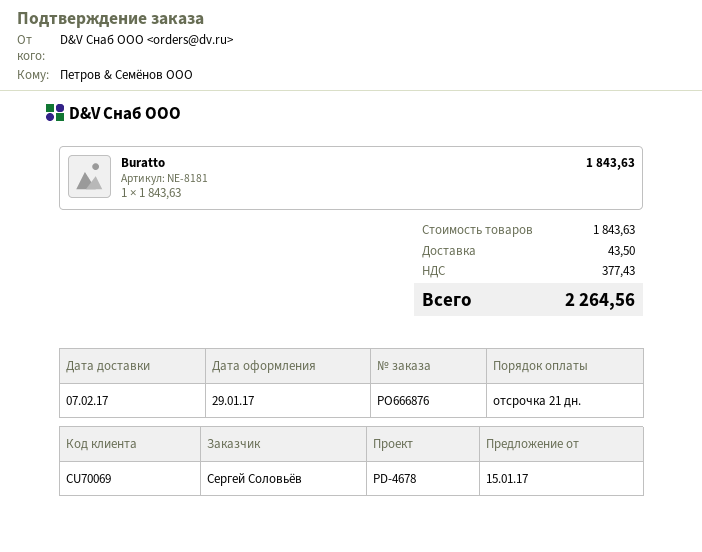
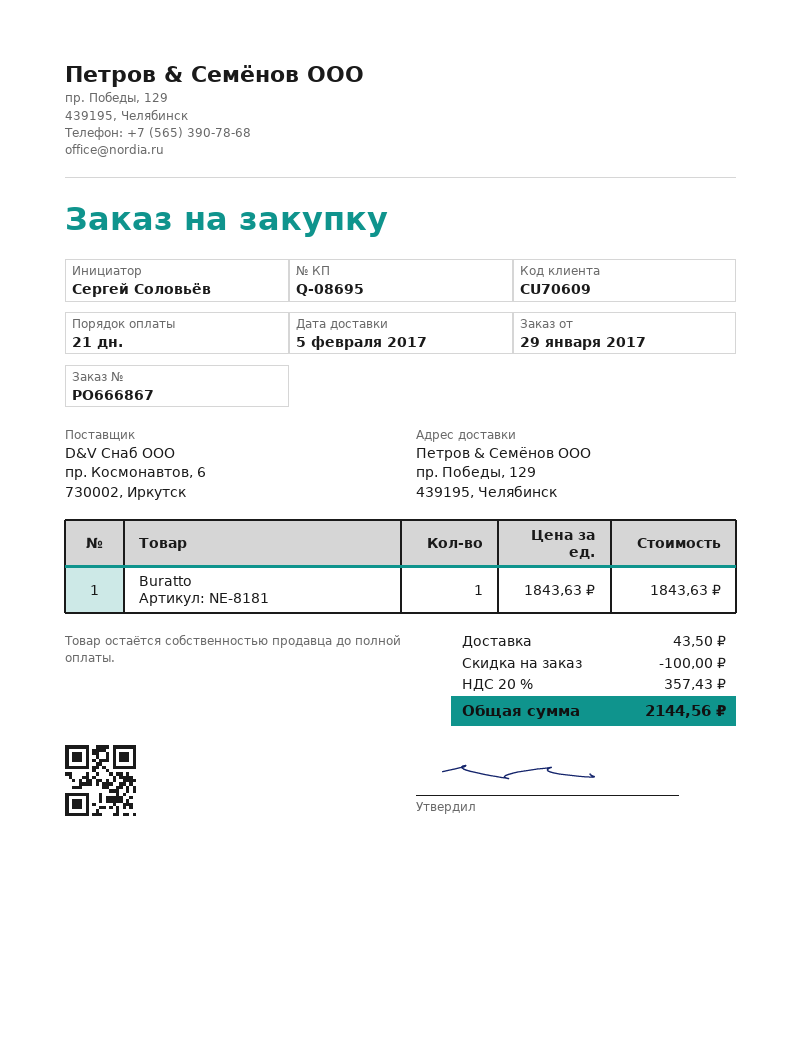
order number: PO666876 -> PO666867
delivery date: 2017-02-07 -> 2017-02-05
customer number: CU70069 -> CU70609
discount: none -> 100.00
tax: 377.43 -> 357.43
total: 2264.56 -> 2144.56

